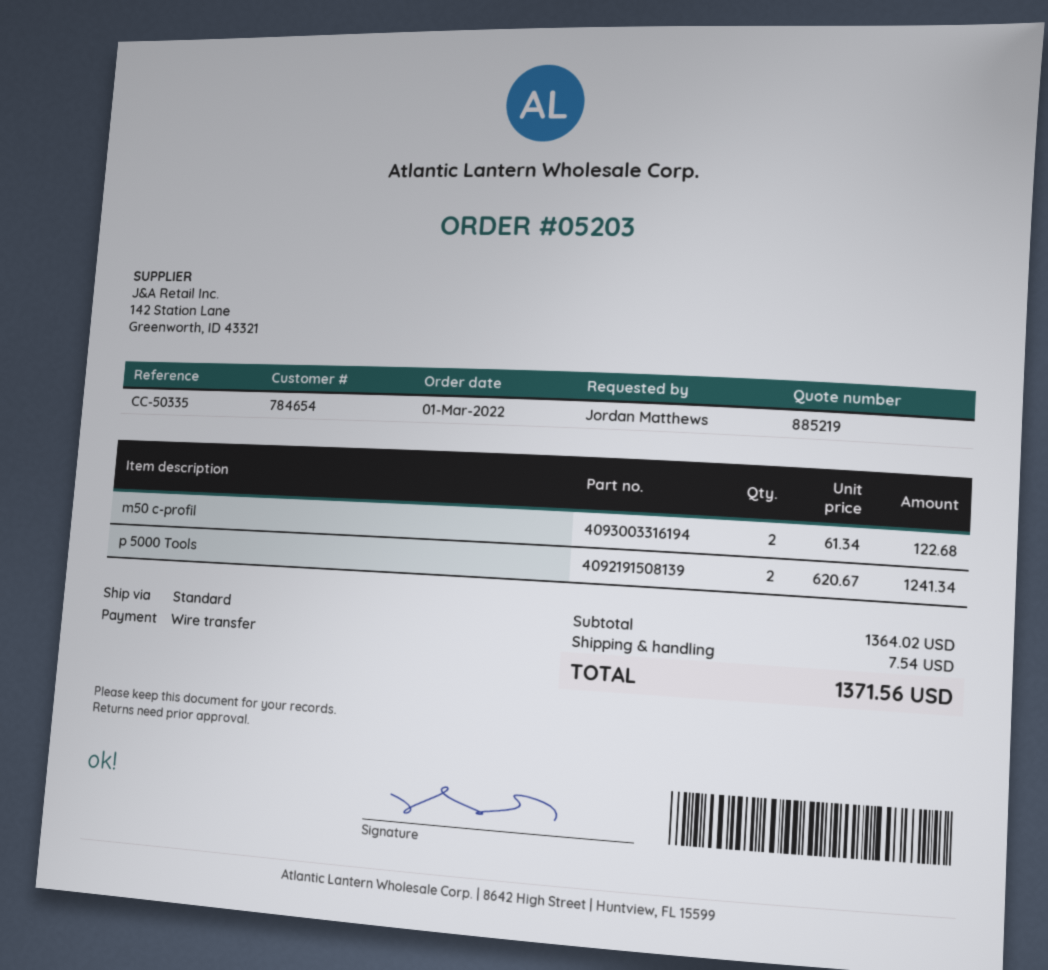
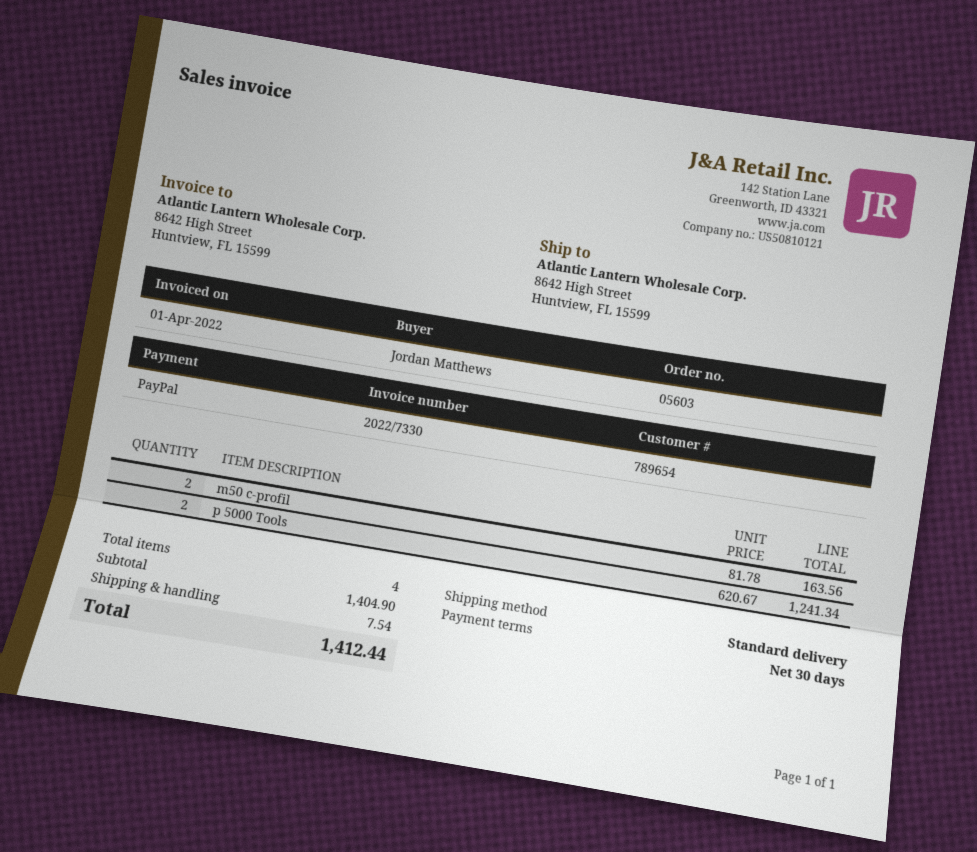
order number: 05203 -> 05603
customer number: 784654 -> 789654
payment method: bank transfer -> PayPal
m50 c-profil: 2 x 61.34 = 122.68 -> 2 x 81.78 = 163.56
subtotal: 1364.02 -> 1404.90
total: 1371.56 -> 1412.44

